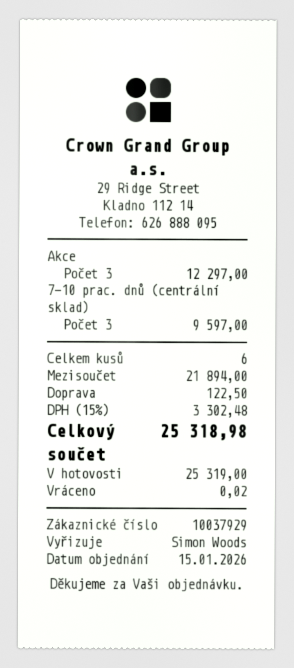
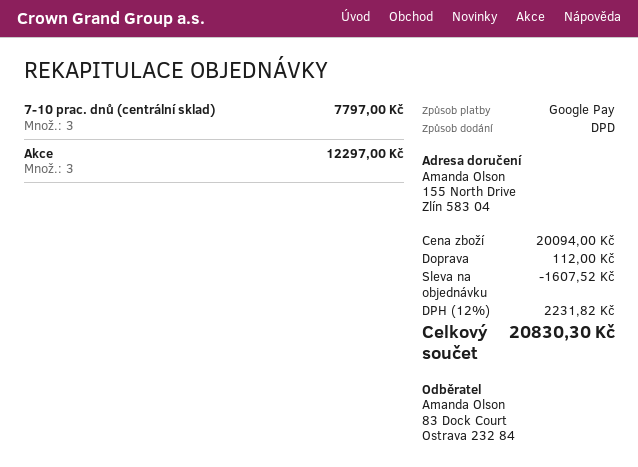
payment method: cash -> Google Pay
7-10 prac. dnů (centrální sklad): 3 for 9597.00 -> 3 for 7797.00
subtotal: 21894.00 -> 20094.00
discount: none -> 1607.52
shipping: 122.50 -> 112.00
tax: 15% = 3302.48 -> 12% = 2231.82
total: 25318.98 -> 20830.30

